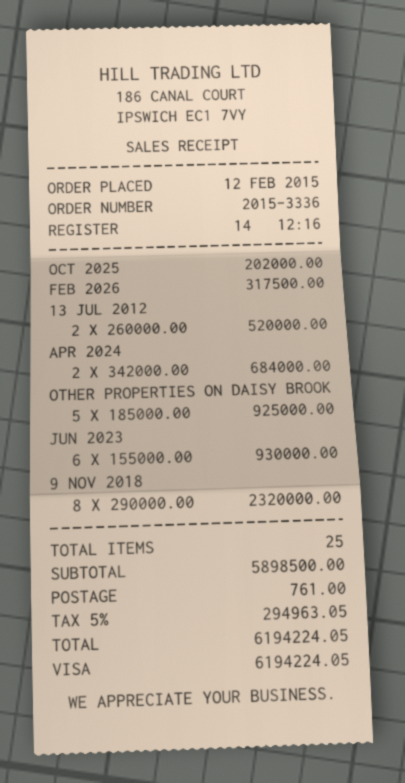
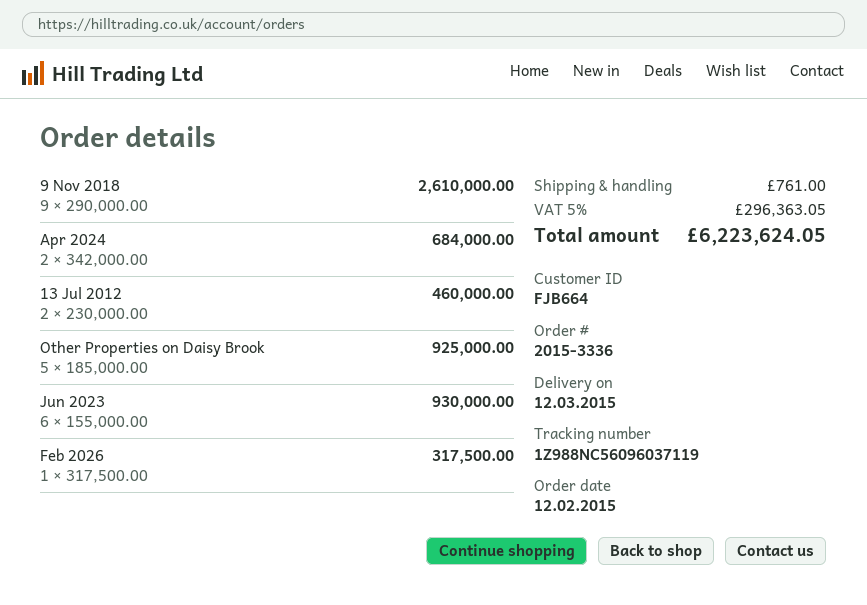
OCT 2025: 1 x 202000.00 = 202000.00 -> none
13 JUL 2012: 2 x 260000.00 = 520000.00 -> 2 x 230000.00 = 460000.00
9 NOV 2018: 8 x 290000.00 = 2320000.00 -> 9 x 290000.00 = 2610000.00
tax: 5% = 294963.05 -> 5% = 296363.05
total: 6194224.05 -> 6223624.05

